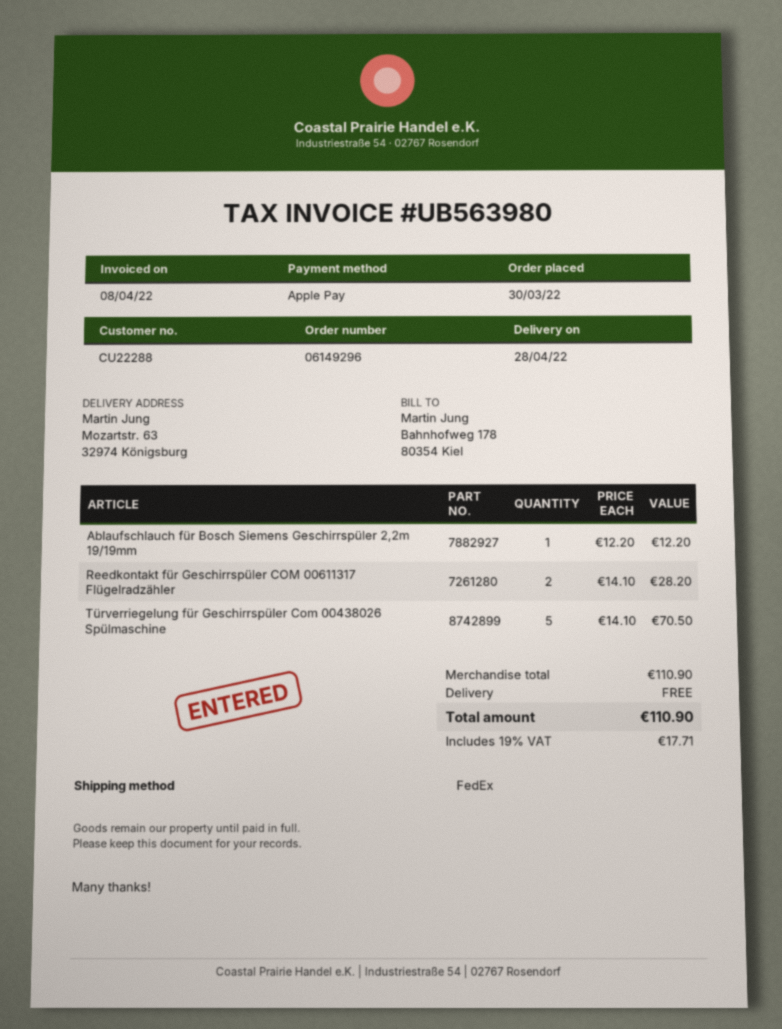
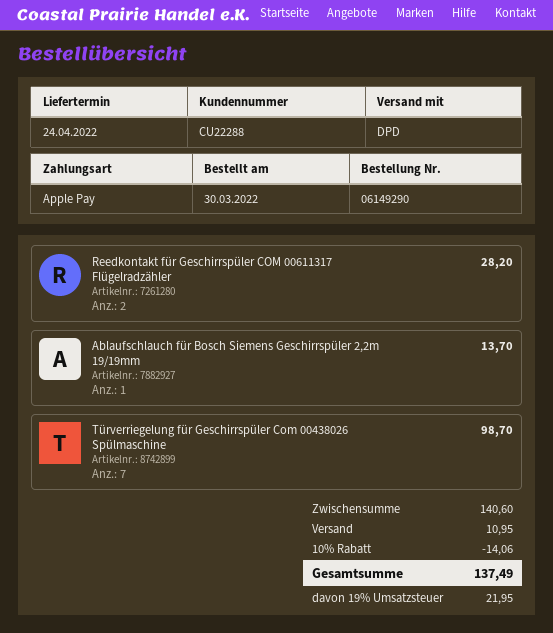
order number: 06149296 -> 06149290
delivery date: 2022-04-28 -> 2022-04-24
shipping method: FedEx -> DPD
Ablaufschlauch für Bosch Siemens Geschirrspüler 2,2m 19/19mm: 1 for 12.20 -> 1 for 13.70
Türverriegelung für Geschirrspüler Com 00438026 Spülmaschine: 5 for 70.50 -> 7 for 98.70
subtotal: 110.90 -> 140.60
discount: none -> 10% = 14.06
shipping: 0.00 -> 10.95
tax: 19% = 17.71 -> 19% = 21.95
total: 110.90 -> 137.49

